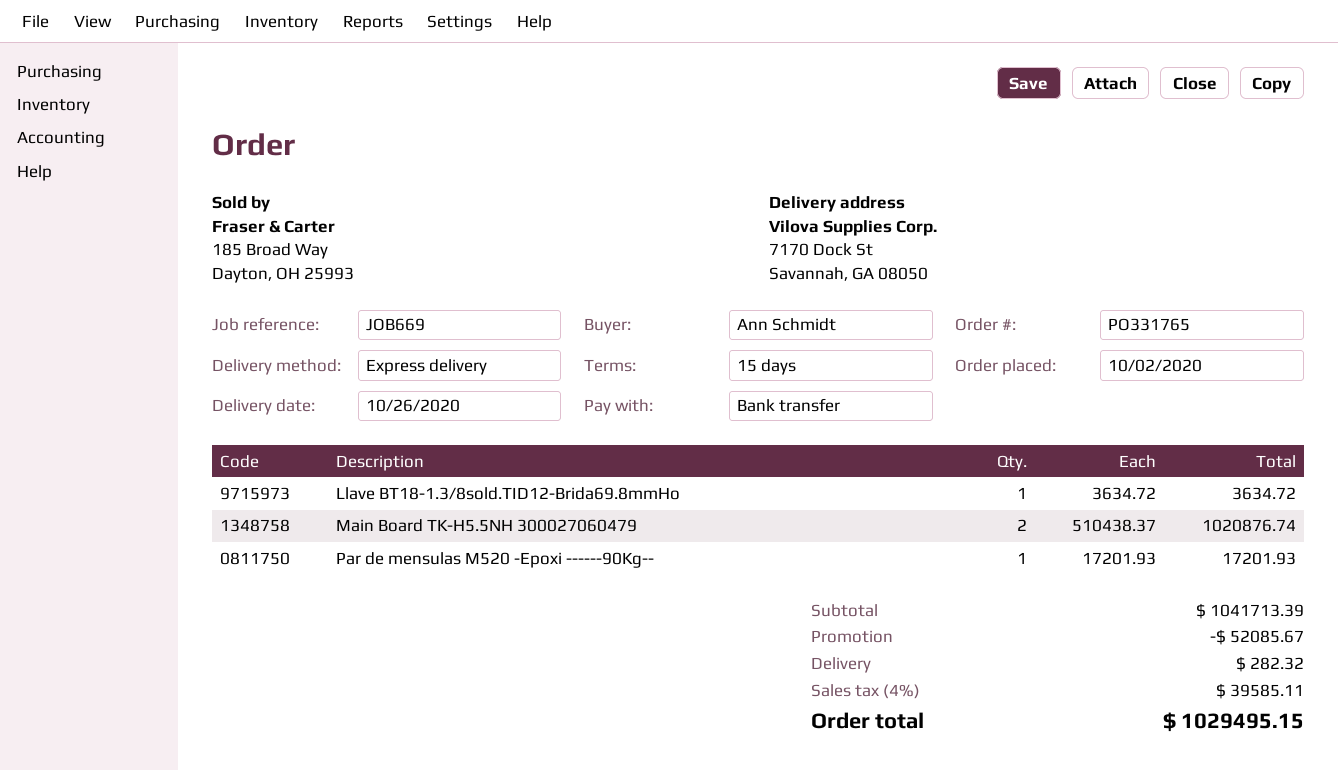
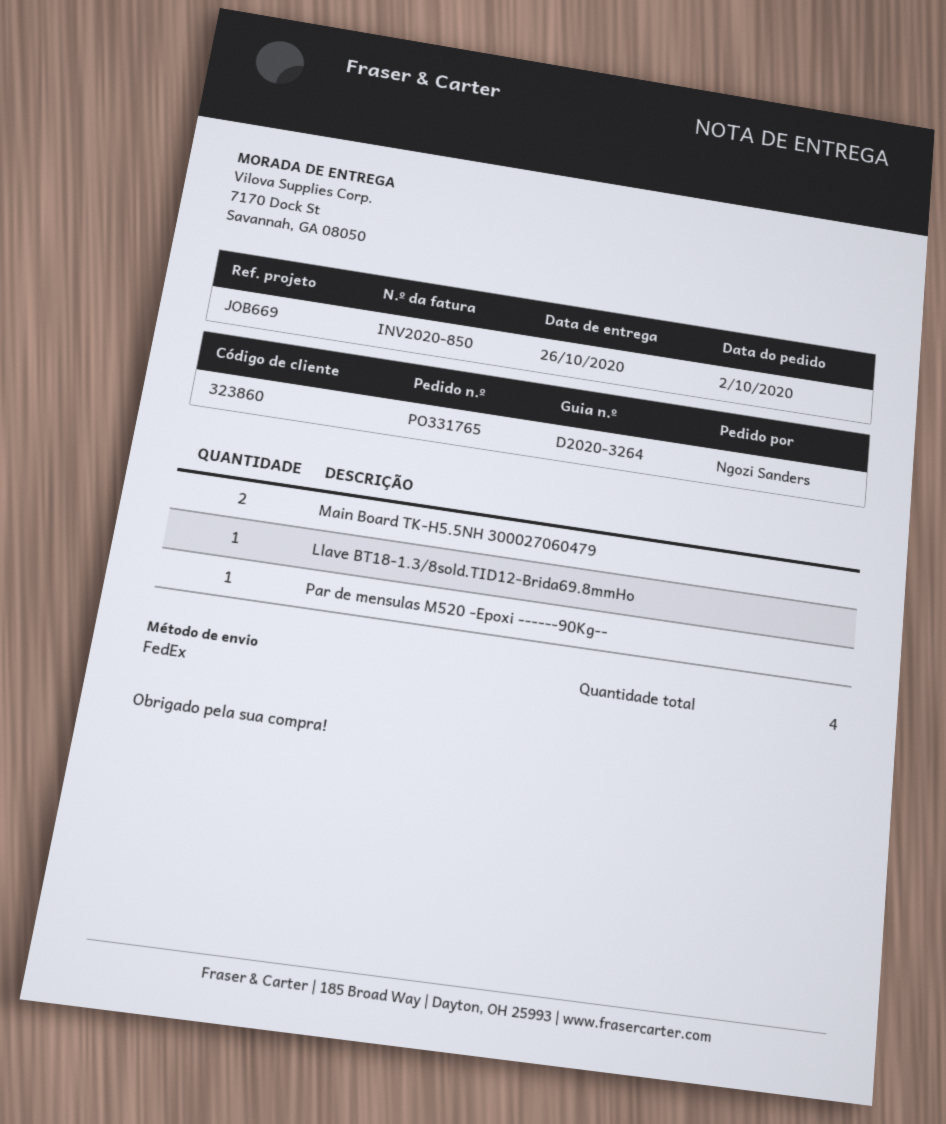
ordered by: Ann Schmidt -> Ngozi Sanders
shipping method: express -> FedEx

